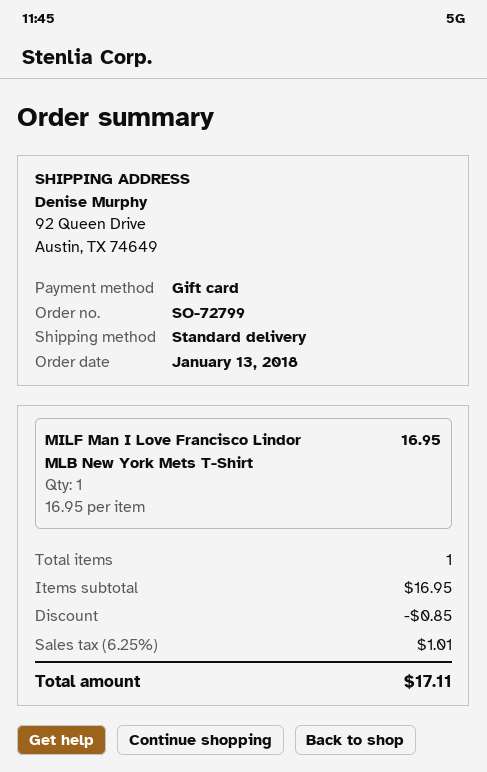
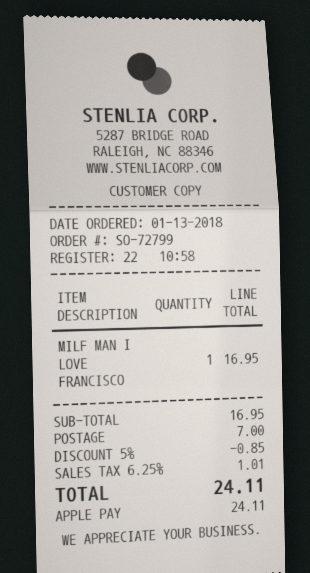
payment method: gift card -> Apple Pay
shipping: none -> 7.00
total: 17.11 -> 24.11

